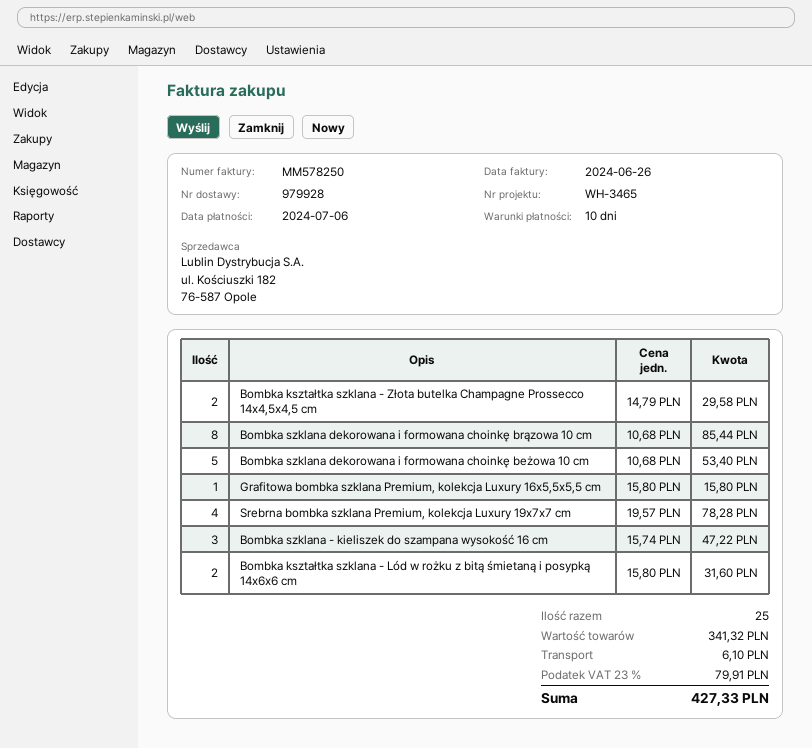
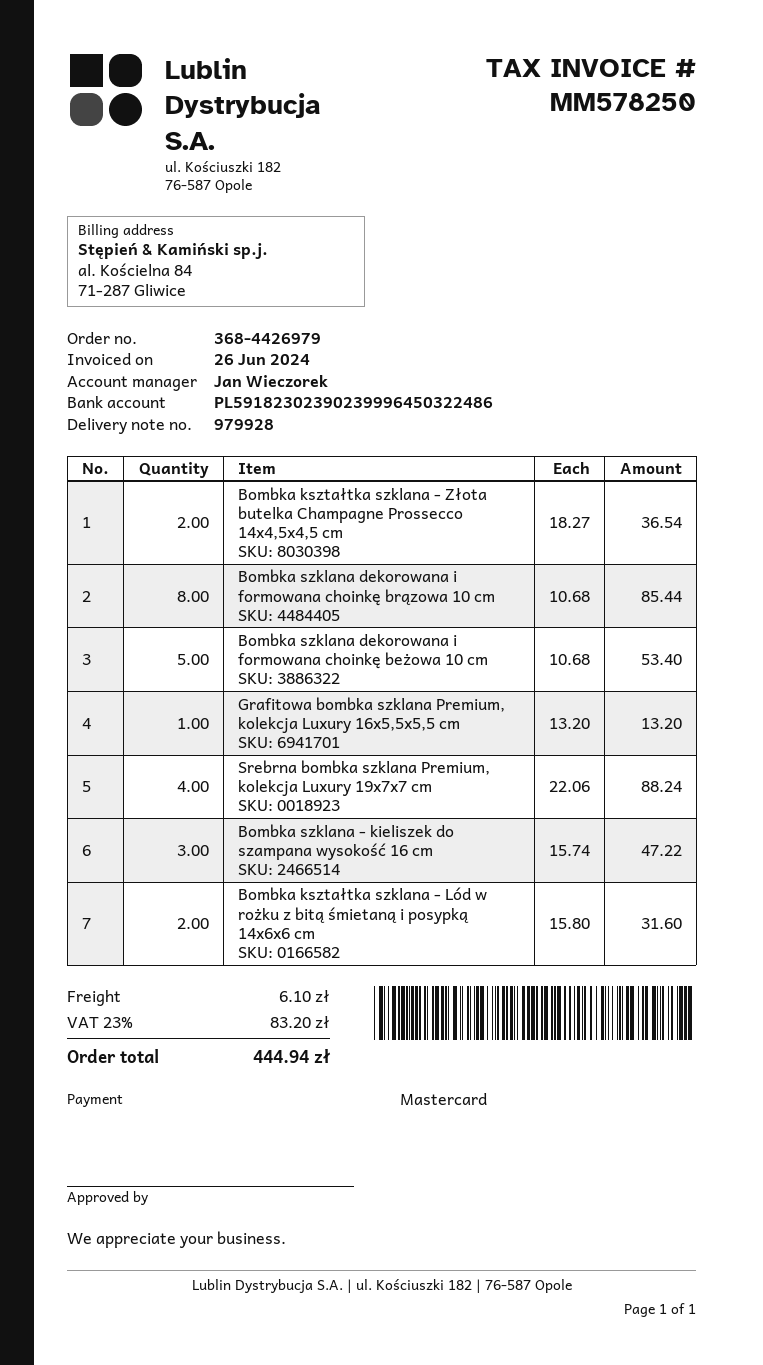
Bombka kształtka szklana - Złota butelka Champagne Prossecco 14x4,5x4,5 cm: 2 x 14.79 = 29.58 -> 2 x 18.27 = 36.54
Grafitowa bombka szklana Premium, kolekcja Luxury 16x5,5x5,5 cm: 1 x 15.80 = 15.80 -> 1 x 13.20 = 13.20
Srebrna bombka szklana Premium, kolekcja Luxury 19x7x7 cm: 4 x 19.57 = 78.28 -> 4 x 22.06 = 88.24
tax: 23% = 79.91 -> 23% = 83.20
total: 427.33 -> 444.94

